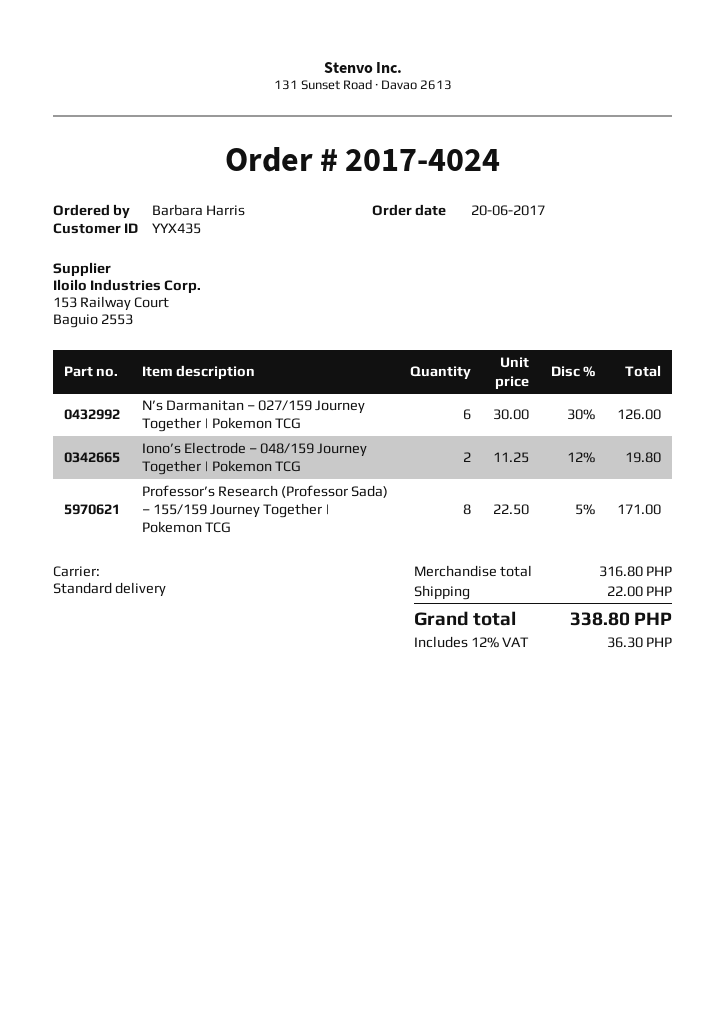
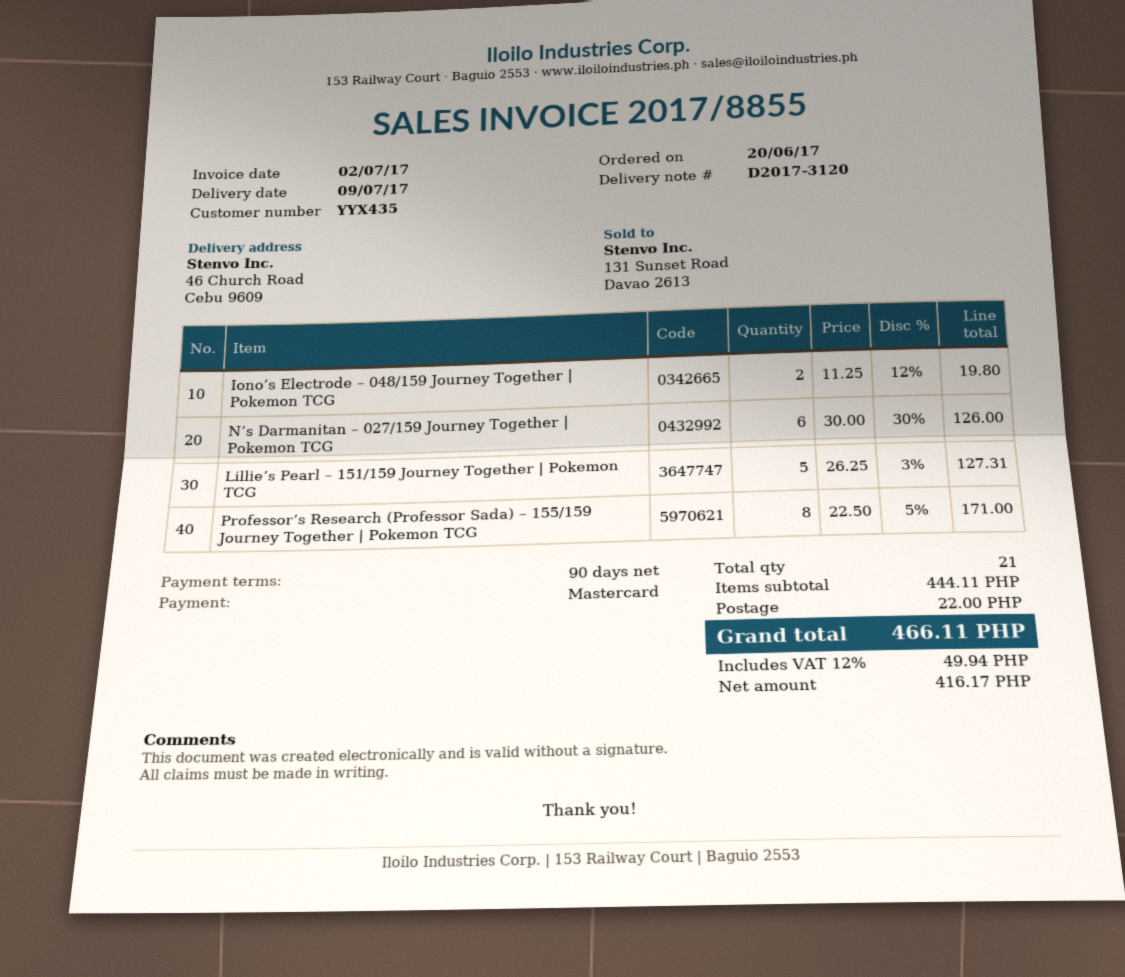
Lillie’s Pearl – 151/159 Journey Together | Pokemon TCG: none -> 5 x 26.25 - 3% = 127.31
subtotal: 316.80 -> 444.11
tax: 12% = 36.30 -> 12% = 49.94
total: 338.80 -> 466.11

